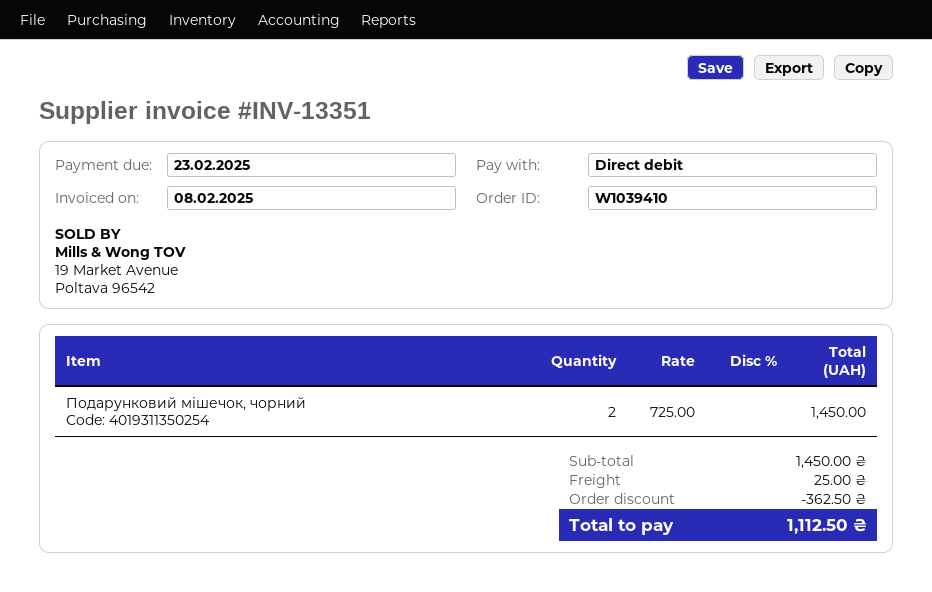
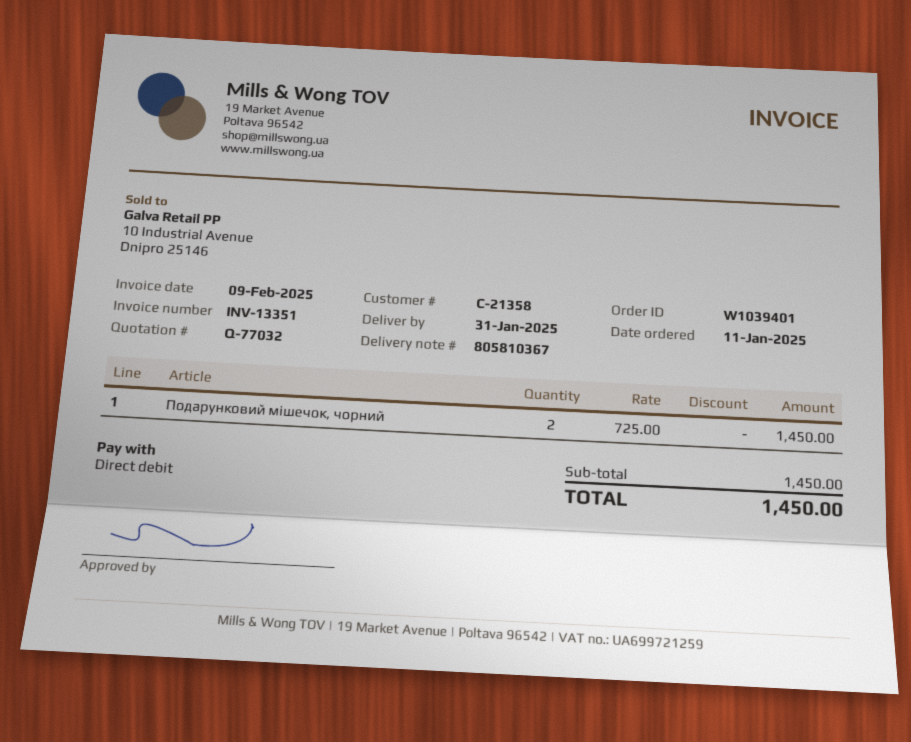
order number: W1039410 -> W1039401
invoice date: 2025-02-08 -> 2025-02-09
discount: 362.50 -> none
shipping: 25.00 -> none
total: 1112.50 -> 1450.00

